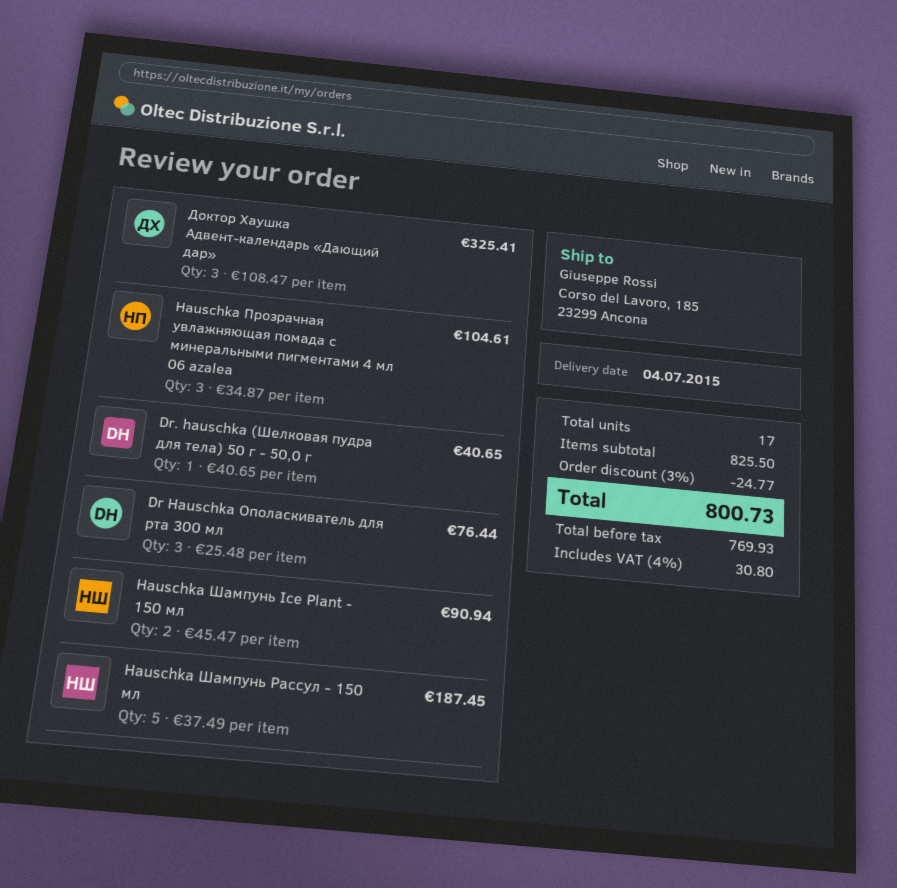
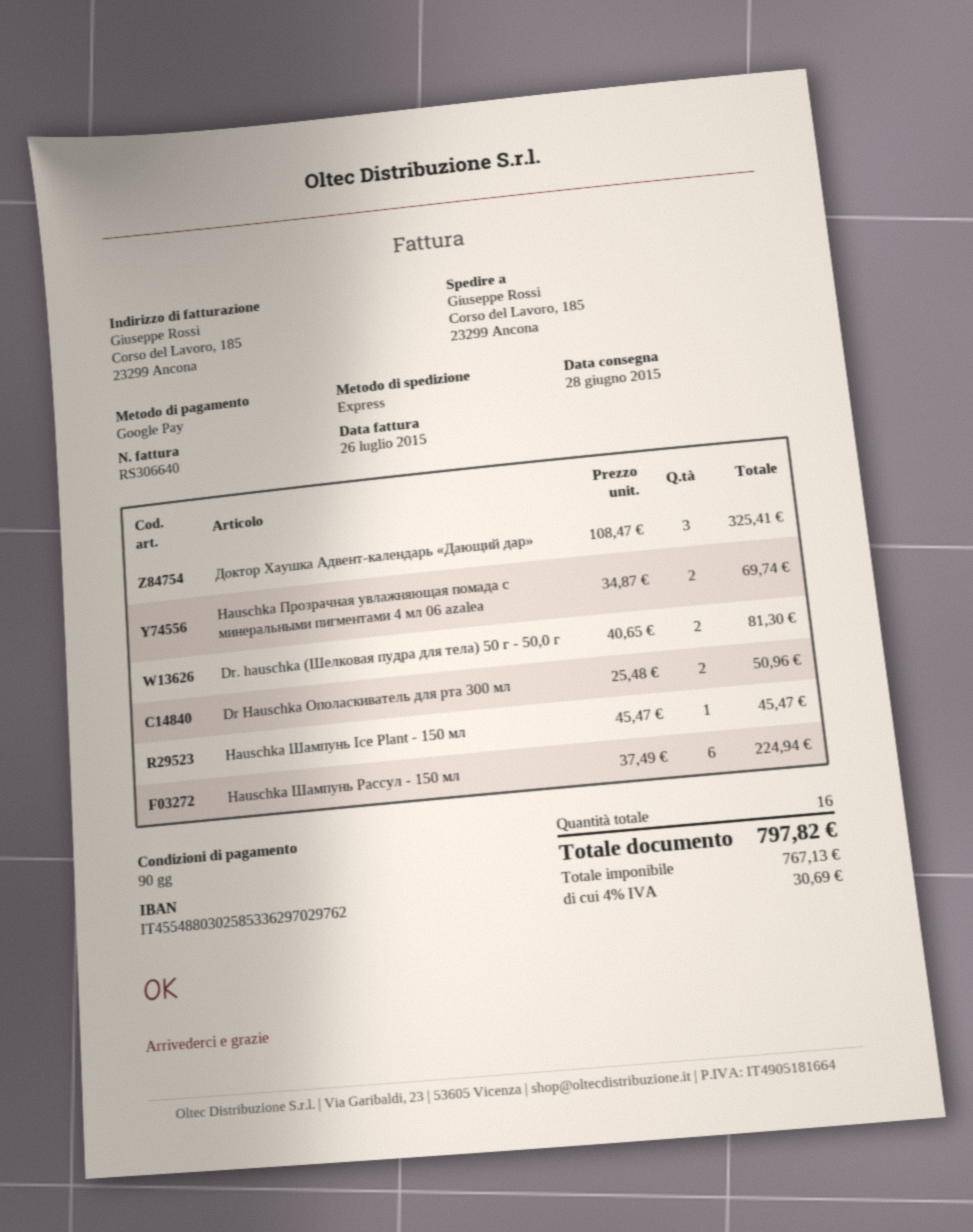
delivery date: 2015-07-04 -> 2015-06-28
Hauschka Прозрачная увлажняющая помада с минеральными пигментами 4 мл 06 azalea: 3 x 34.87 = 104.61 -> 2 x 34.87 = 69.74
Dr. hauschka (Шелковая пудра для тела) 50 г - 50,0 г: 1 x 40.65 = 40.65 -> 2 x 40.65 = 81.30
Dr Hauschka Ополаскиватель для рта 300 мл: 3 x 25.48 = 76.44 -> 2 x 25.48 = 50.96
Hauschka Шампунь Ice Plant - 150 мл: 2 x 45.47 = 90.94 -> 1 x 45.47 = 45.47
Hauschka Шампунь Рассул - 150 мл: 5 x 37.49 = 187.45 -> 6 x 37.49 = 224.94
total quantity: 17 -> 16
discount: 3% = 24.77 -> none
net: 769.93 -> 767.13
tax: 4% = 30.80 -> 4% = 30.69
total: 800.73 -> 797.82

